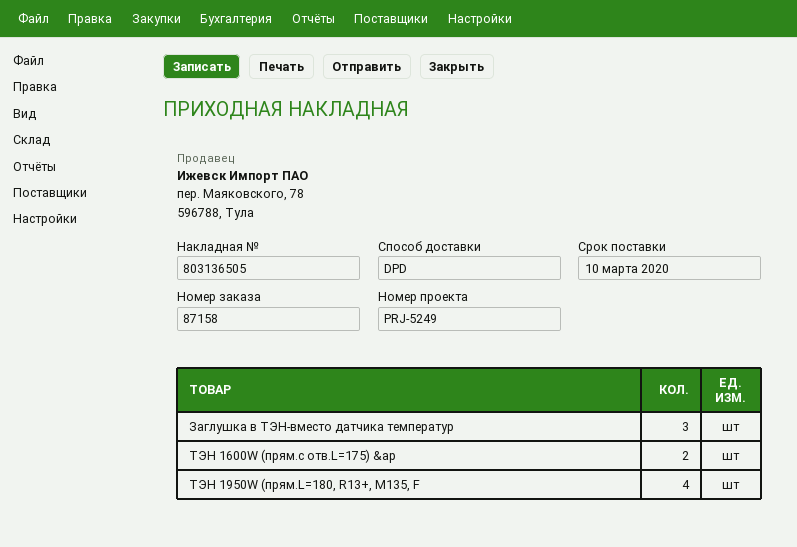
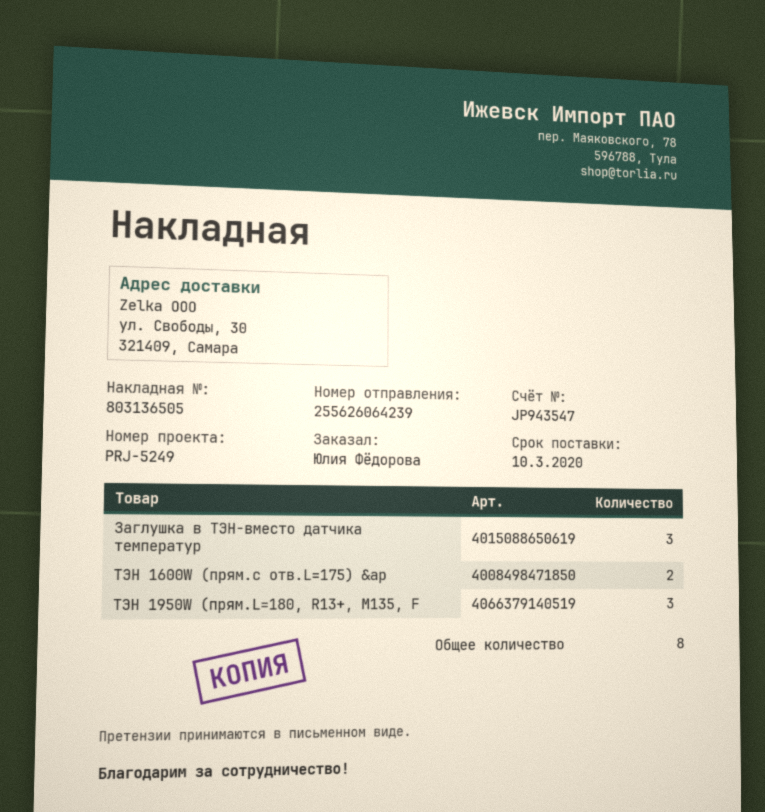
ТЭН 1950W (прям.L=180, R13+, M135, F: 4 -> 3

